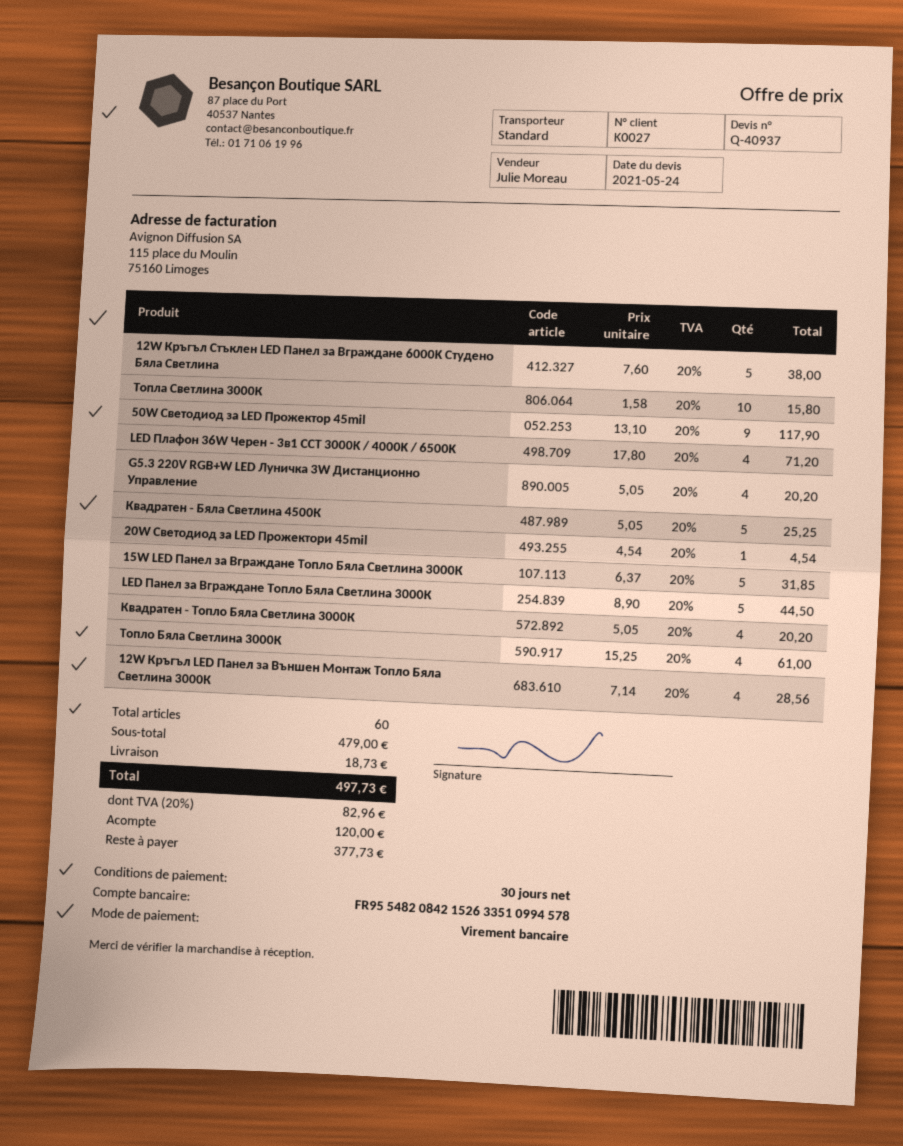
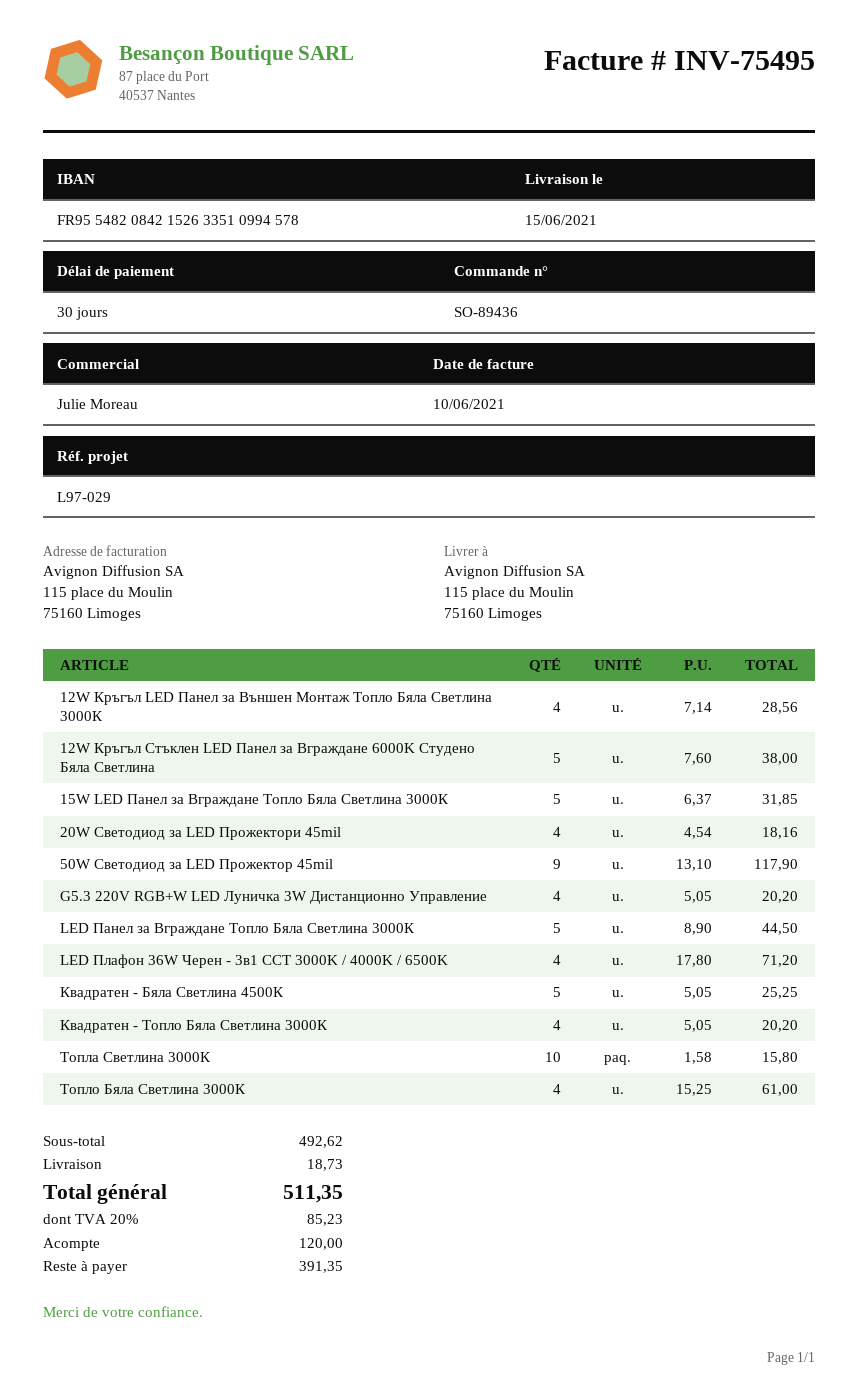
20W Светодиод за LED Прожектори 45mil: 1 x 4.54 = 4.54 -> 4 x 4.54 = 18.16
subtotal: 479.00 -> 492.62
tax: 20% = 82.96 -> 20% = 85.23
total: 497.73 -> 511.35
balance: 377.73 -> 391.35

